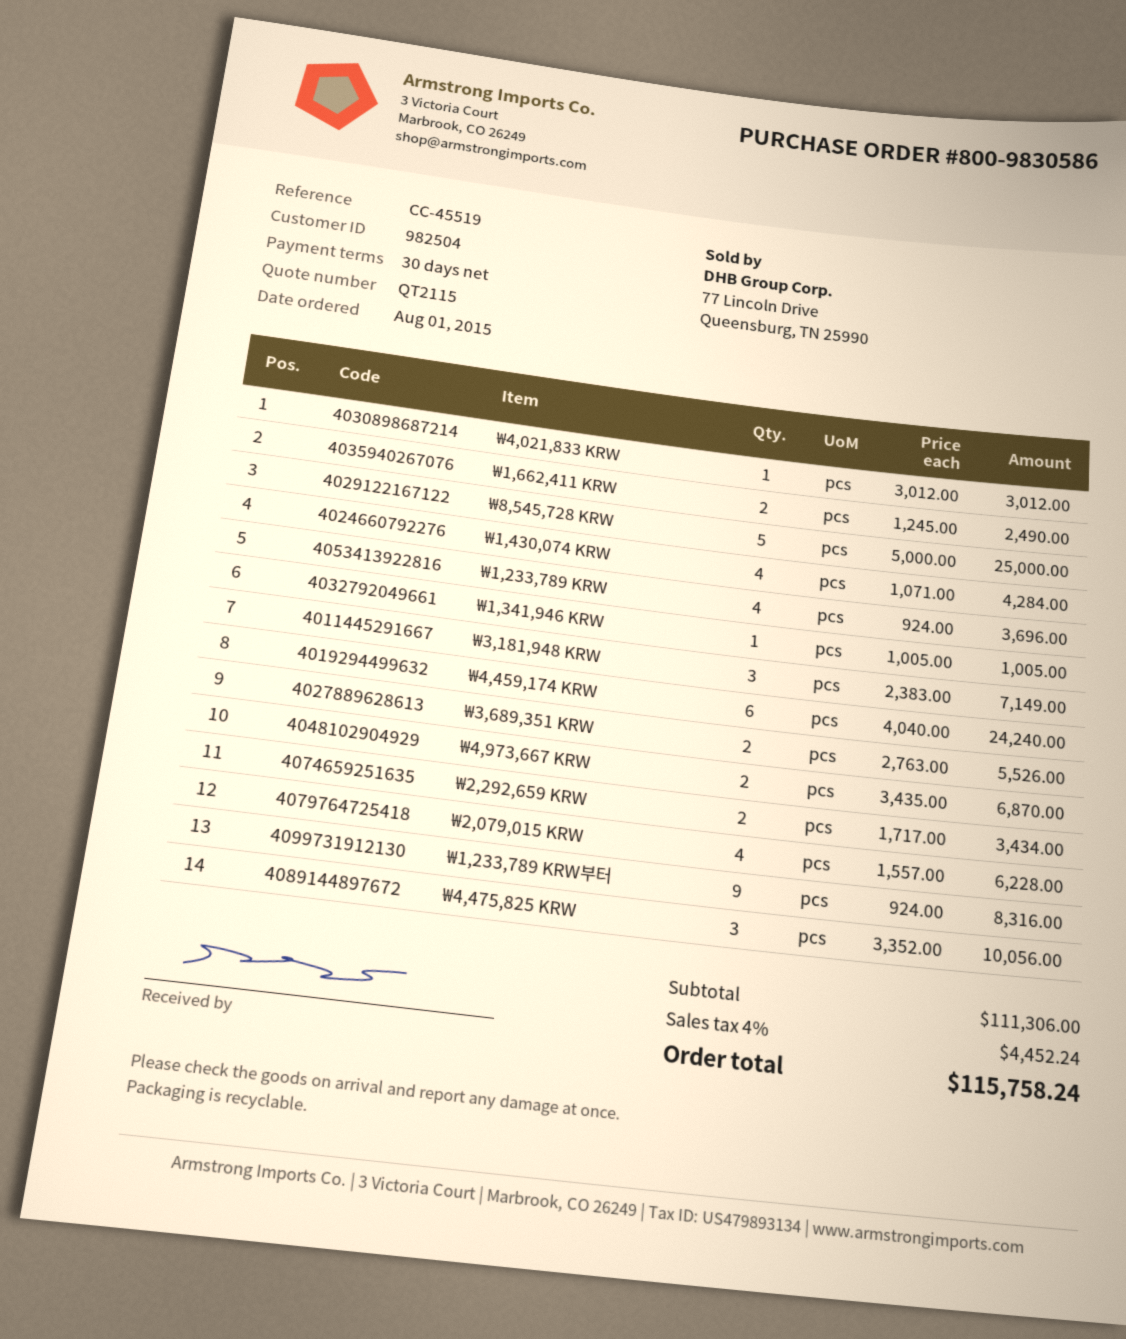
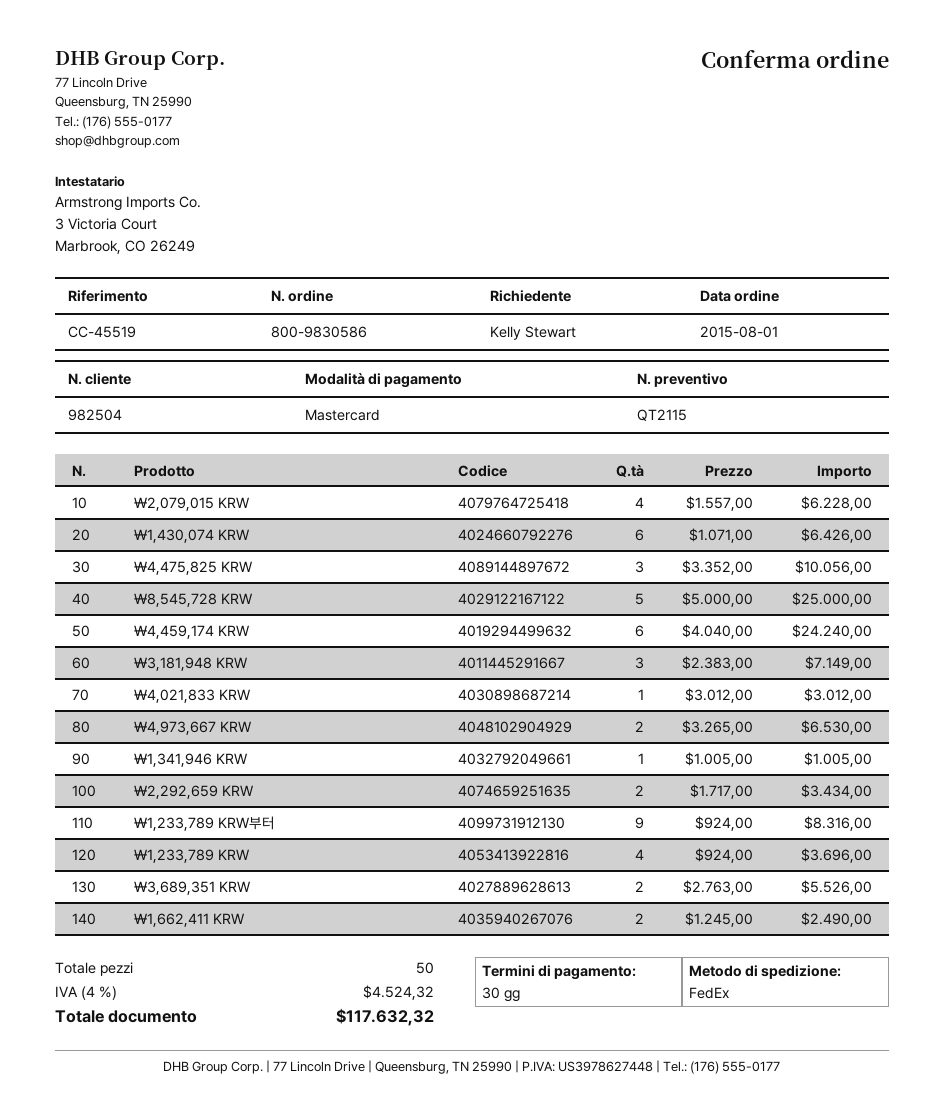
₩1,430,074 KRW: 4 x 1071.00 = 4284.00 -> 6 x 1071.00 = 6426.00
₩4,973,667 KRW: 2 x 3435.00 = 6870.00 -> 2 x 3265.00 = 6530.00
tax: 4% = 4452.24 -> 4% = 4524.32
total: 115758.24 -> 117632.32

